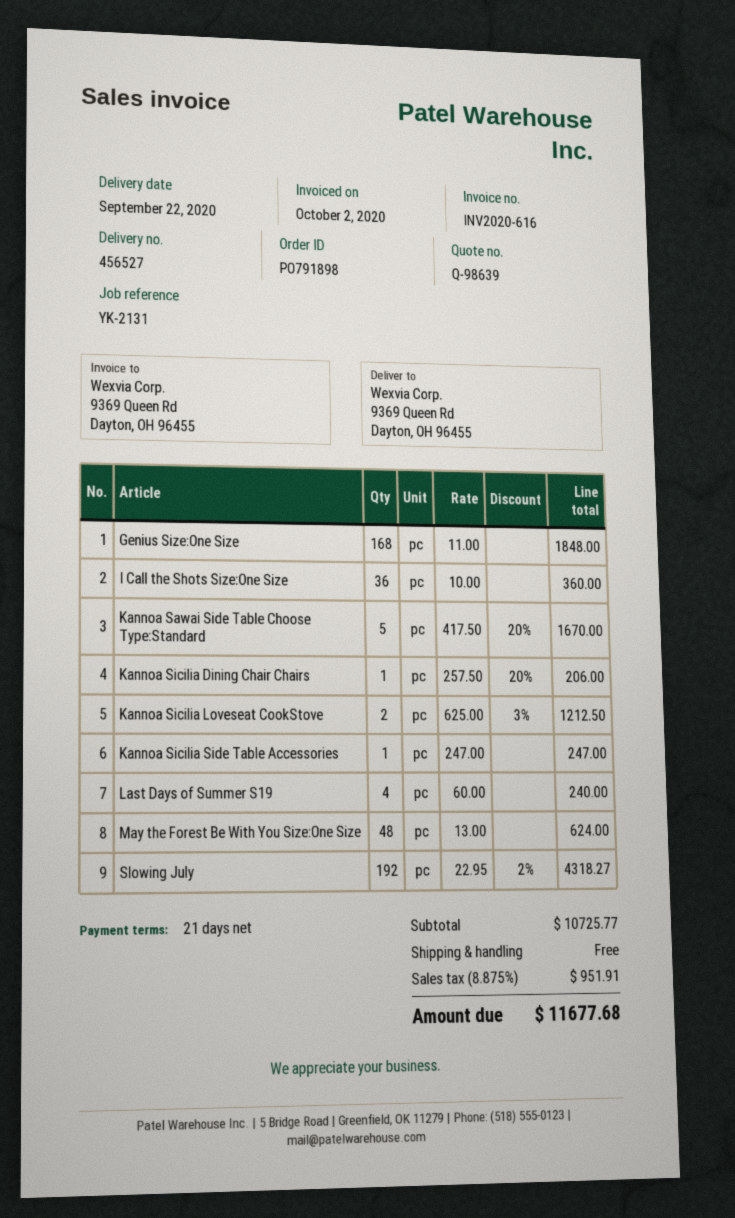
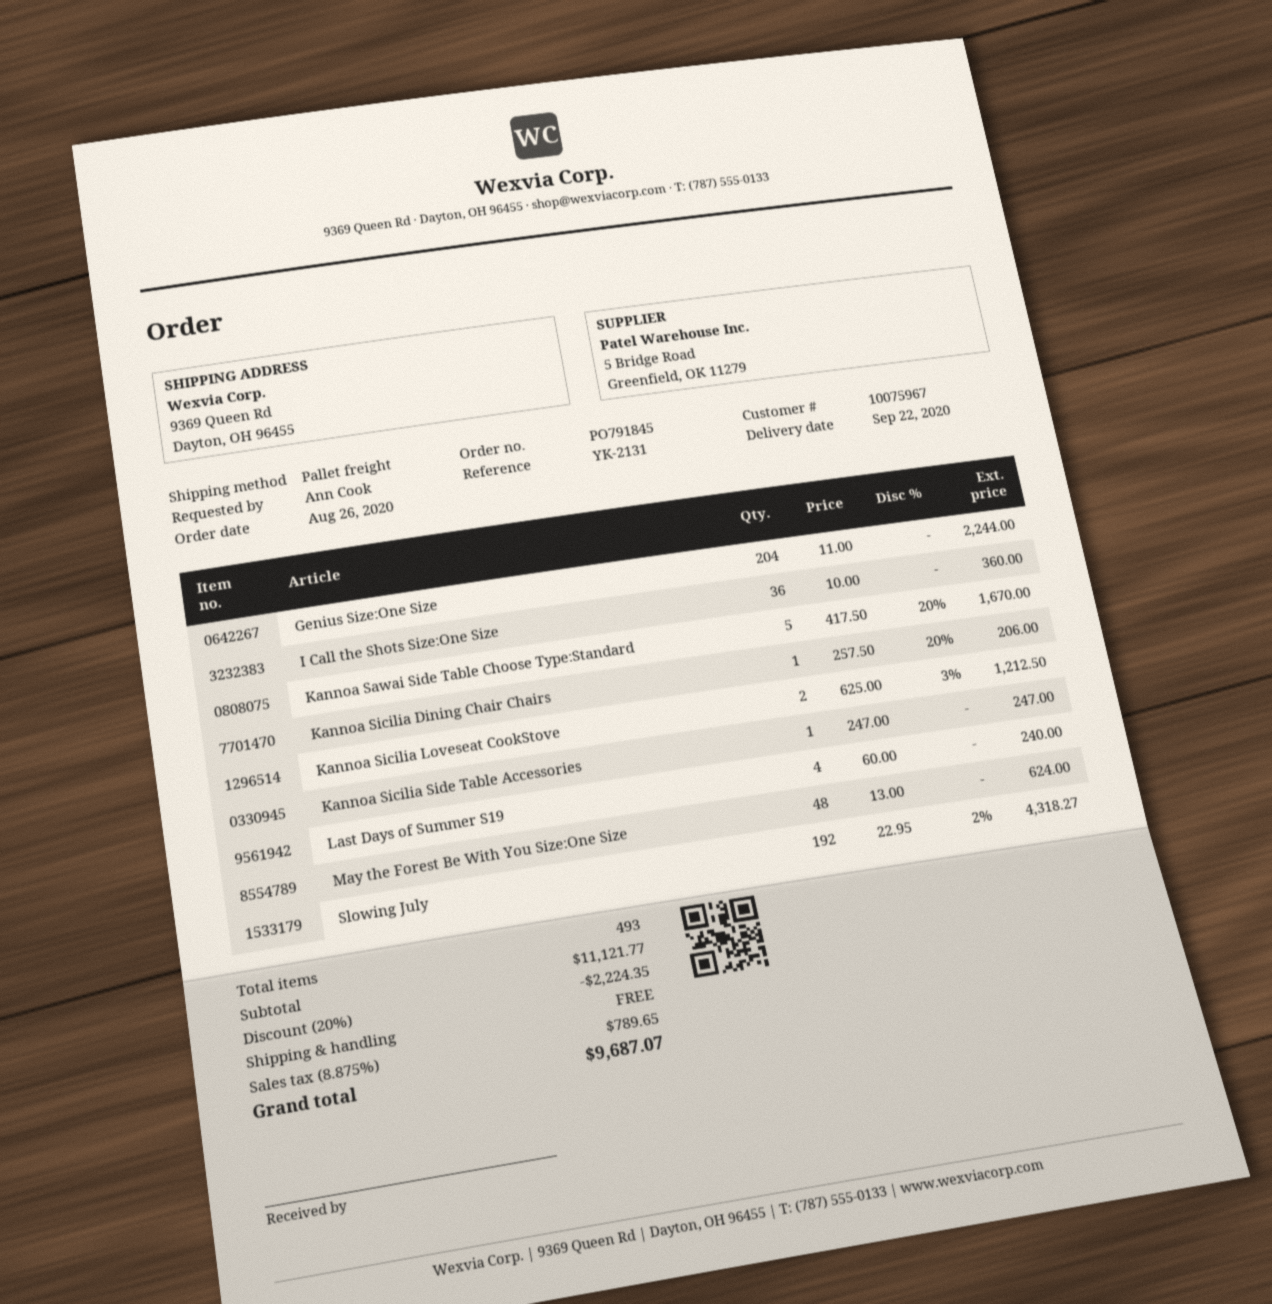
order number: PO791898 -> PO791845
Genius Size:One Size: 168 x 11.00 = 1848.00 -> 204 x 11.00 = 2244.00
subtotal: 10725.77 -> 11121.77
discount: none -> 20% = 2224.35
tax: 8.875% = 951.91 -> 8.875% = 789.65
total: 11677.68 -> 9687.07

